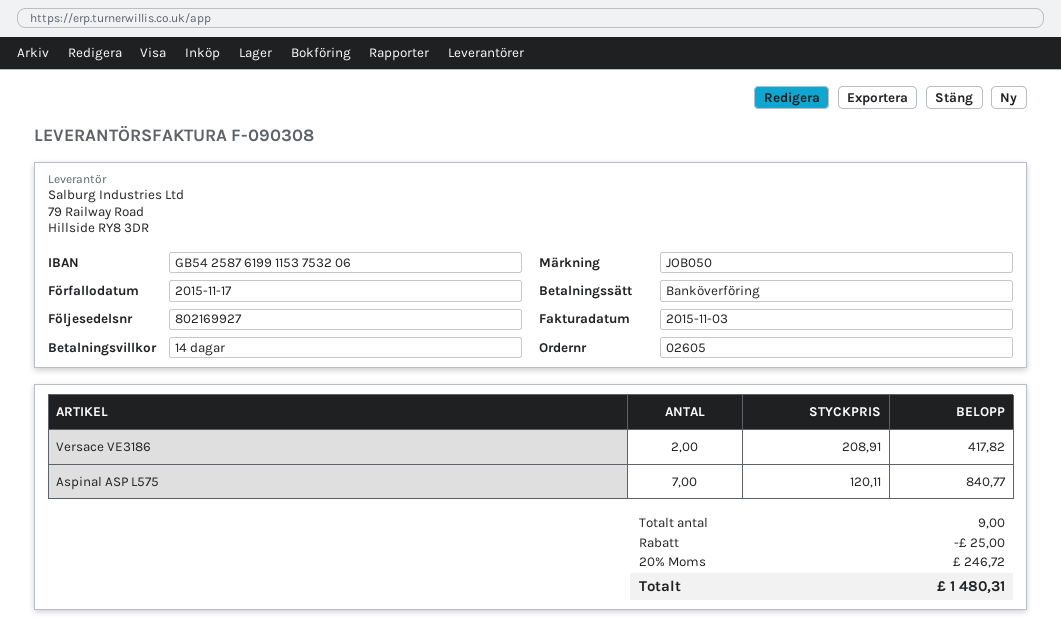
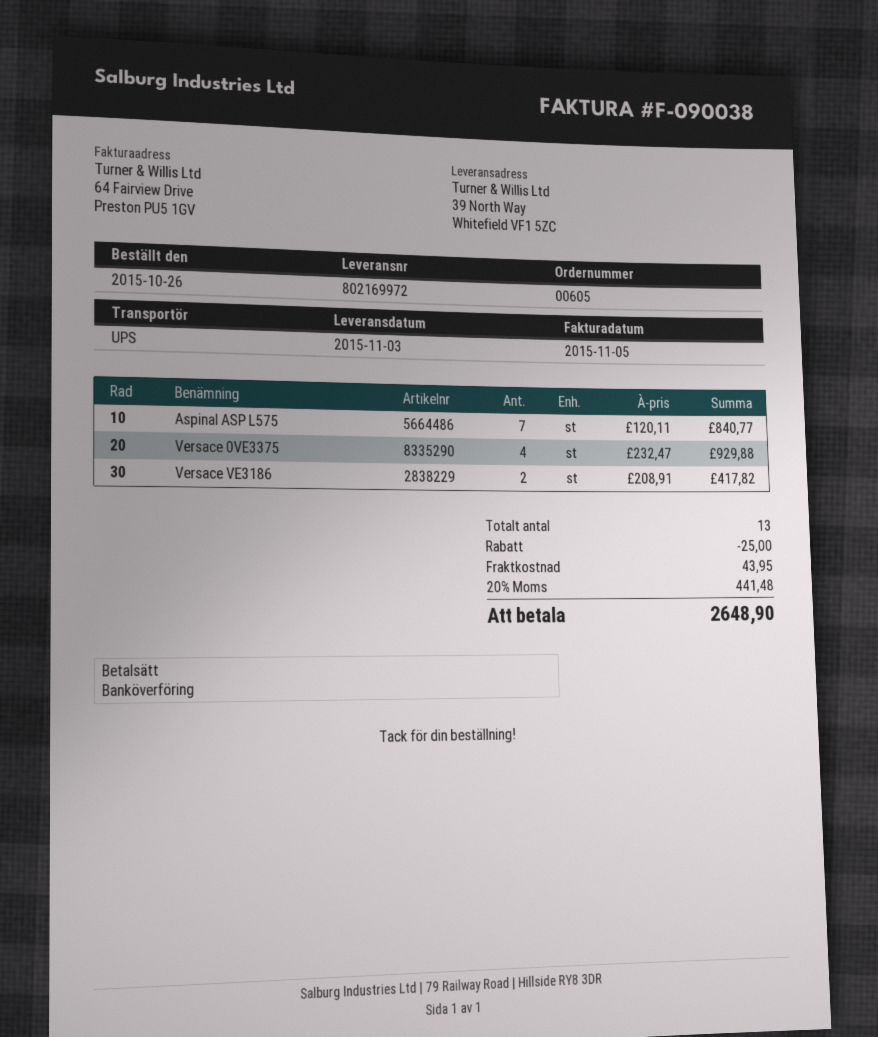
order number: 02605 -> 00605
delivery note number: 802169927 -> 802169972
invoice number: F-090308 -> F-090038
invoice date: 2015-11-03 -> 2015-11-05
Versace 0VE3375: none -> 4 x 232.47 = 929.88
total quantity: 9 -> 13
shipping: none -> 43.95
tax: 20% = 246.72 -> 20% = 441.48
total: 1480.31 -> 2648.90

